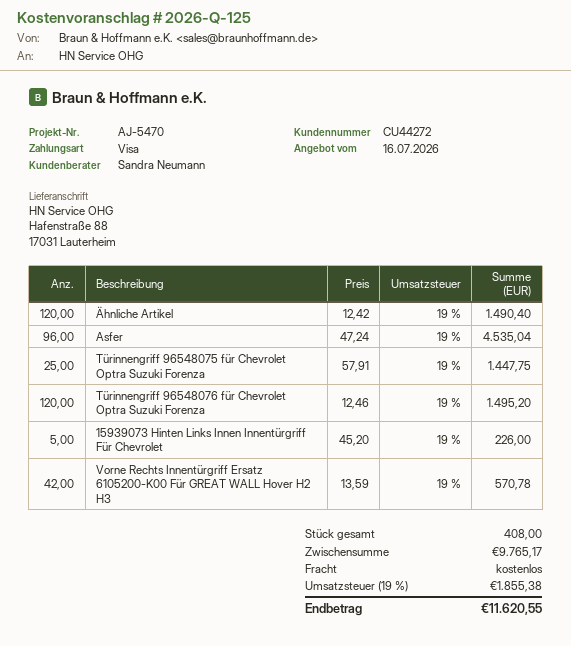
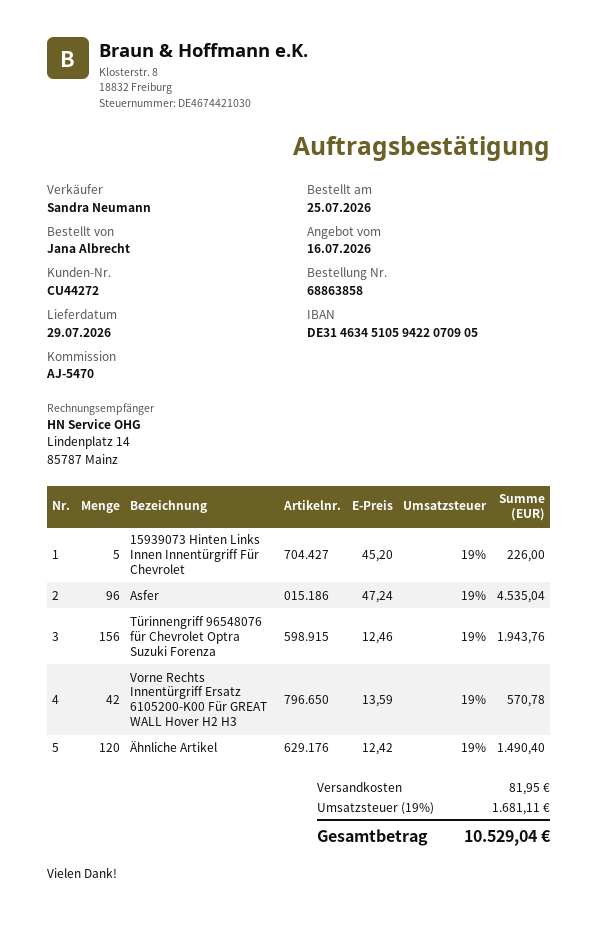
Türinnengriff 96548075 für Chevrolet Optra Suzuki Forenza: 25 x 57.91 = 1447.75 -> none
Türinnengriff 96548076 für Chevrolet Optra Suzuki Forenza: 120 x 12.46 = 1495.20 -> 156 x 12.46 = 1943.76
shipping: 0.00 -> 81.95
tax: 19% = 1855.38 -> 19% = 1681.11
total: 11620.55 -> 10529.04

